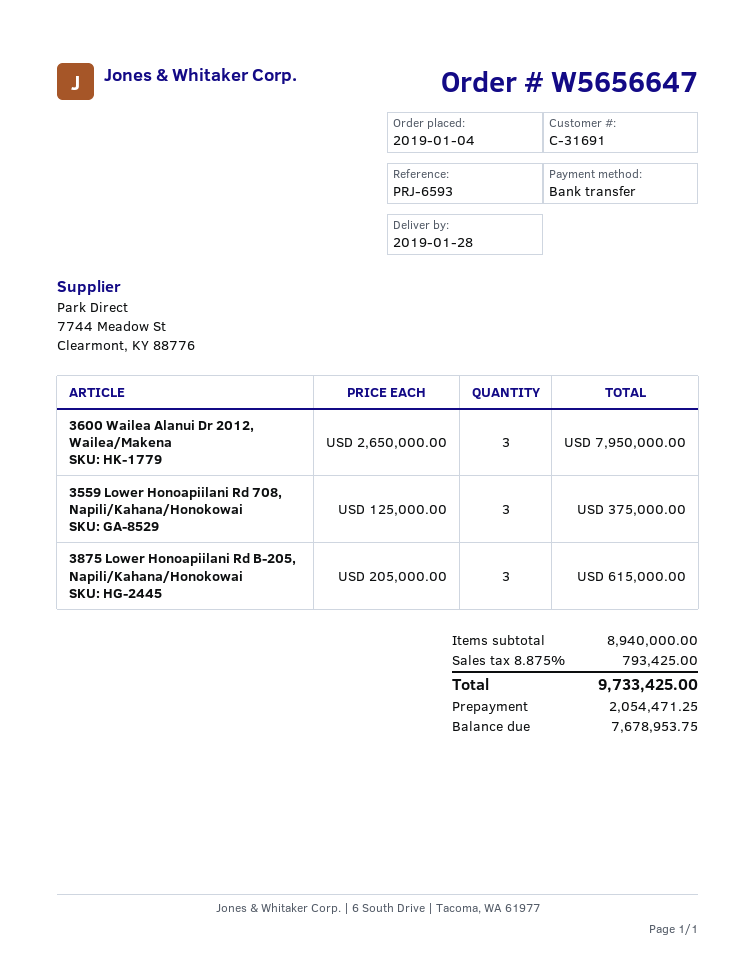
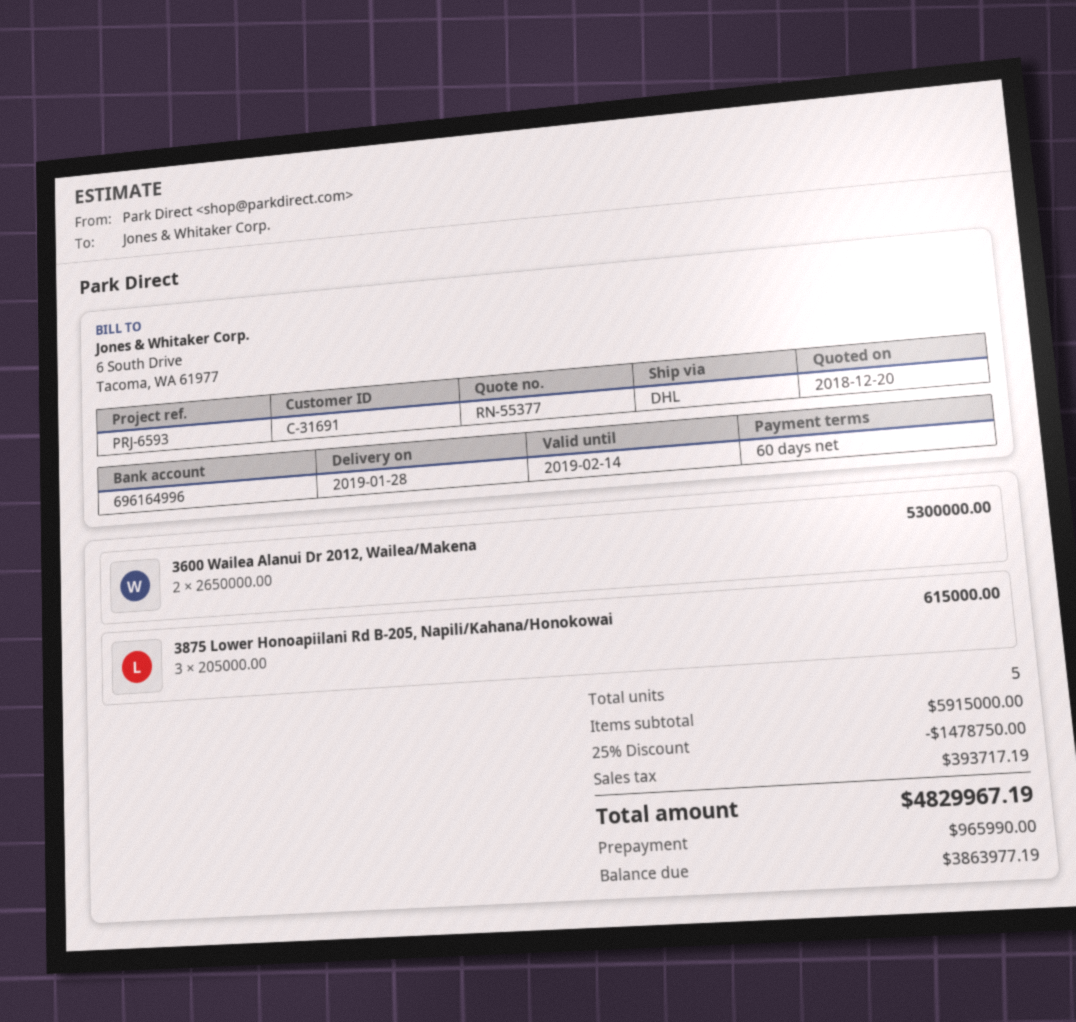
3600 Wailea Alanui Dr 2012, Wailea/Makena: 3 x 2650000.00 = 7950000.00 -> 2 x 2650000.00 = 5300000.00
3559 Lower Honoapiilani Rd 708, Napili/Kahana/Honokowai: 3 x 125000.00 = 375000.00 -> none
subtotal: 8940000.00 -> 5915000.00
discount: none -> 25% = 1478750.00
tax: 793425.00 -> 393717.19
total: 9733425.00 -> 4829967.19
deposit: 2054471.25 -> 965990.00
balance: 7678953.75 -> 3863977.19

